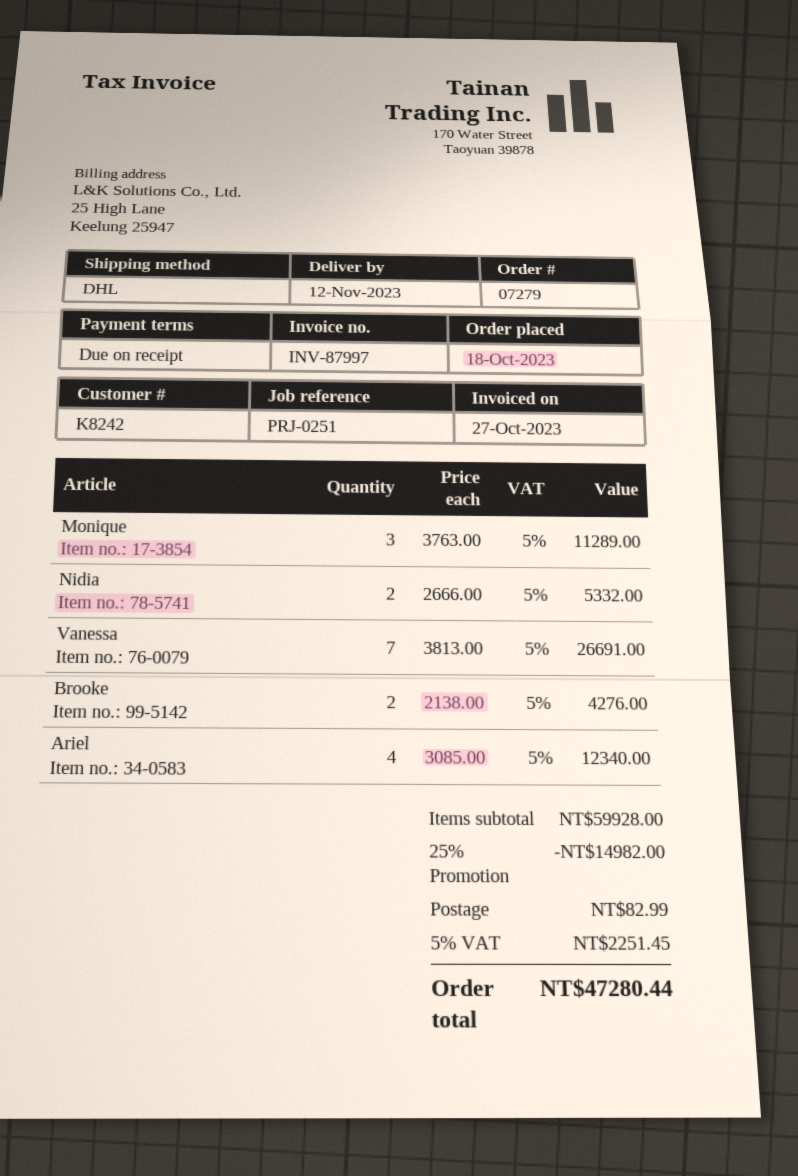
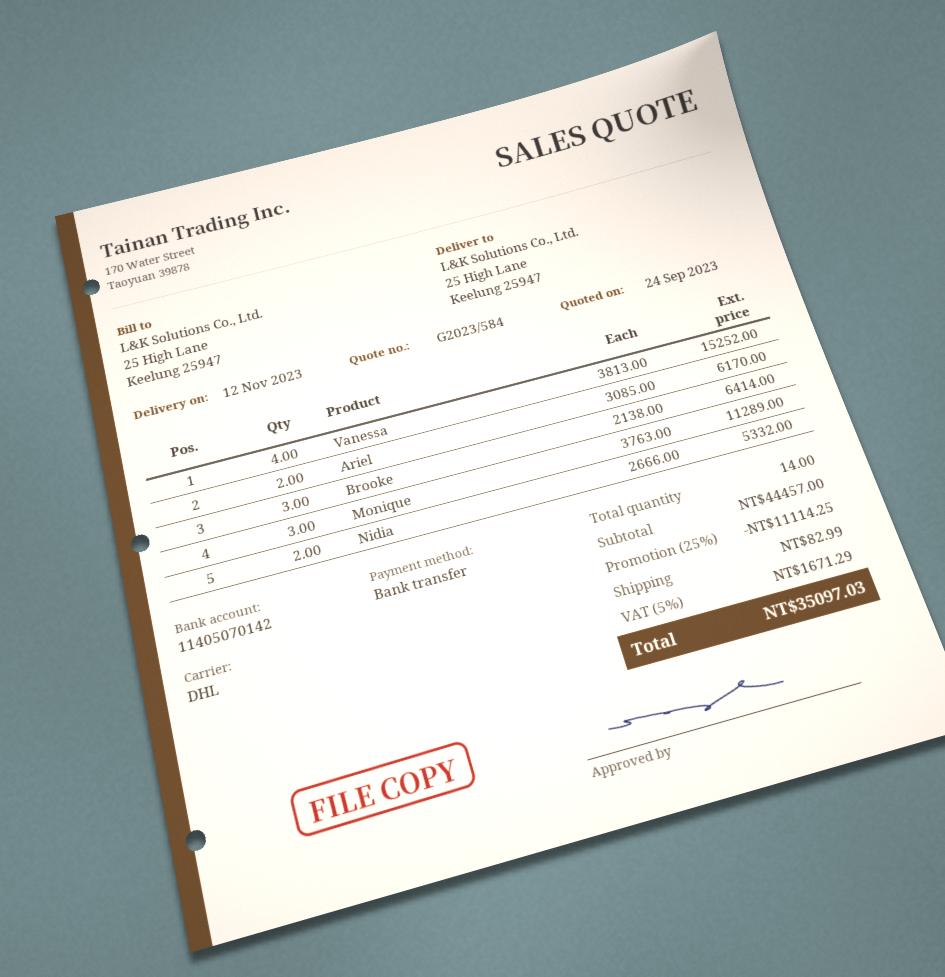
Vanessa: 7 x 3813.00 = 26691.00 -> 4 x 3813.00 = 15252.00
Brooke: 2 x 2138.00 = 4276.00 -> 3 x 2138.00 = 6414.00
Ariel: 4 x 3085.00 = 12340.00 -> 2 x 3085.00 = 6170.00
subtotal: 59928.00 -> 44457.00
discount: 25% = 14982.00 -> 25% = 11114.25
tax: 5% = 2251.45 -> 5% = 1671.29
total: 47280.44 -> 35097.03

